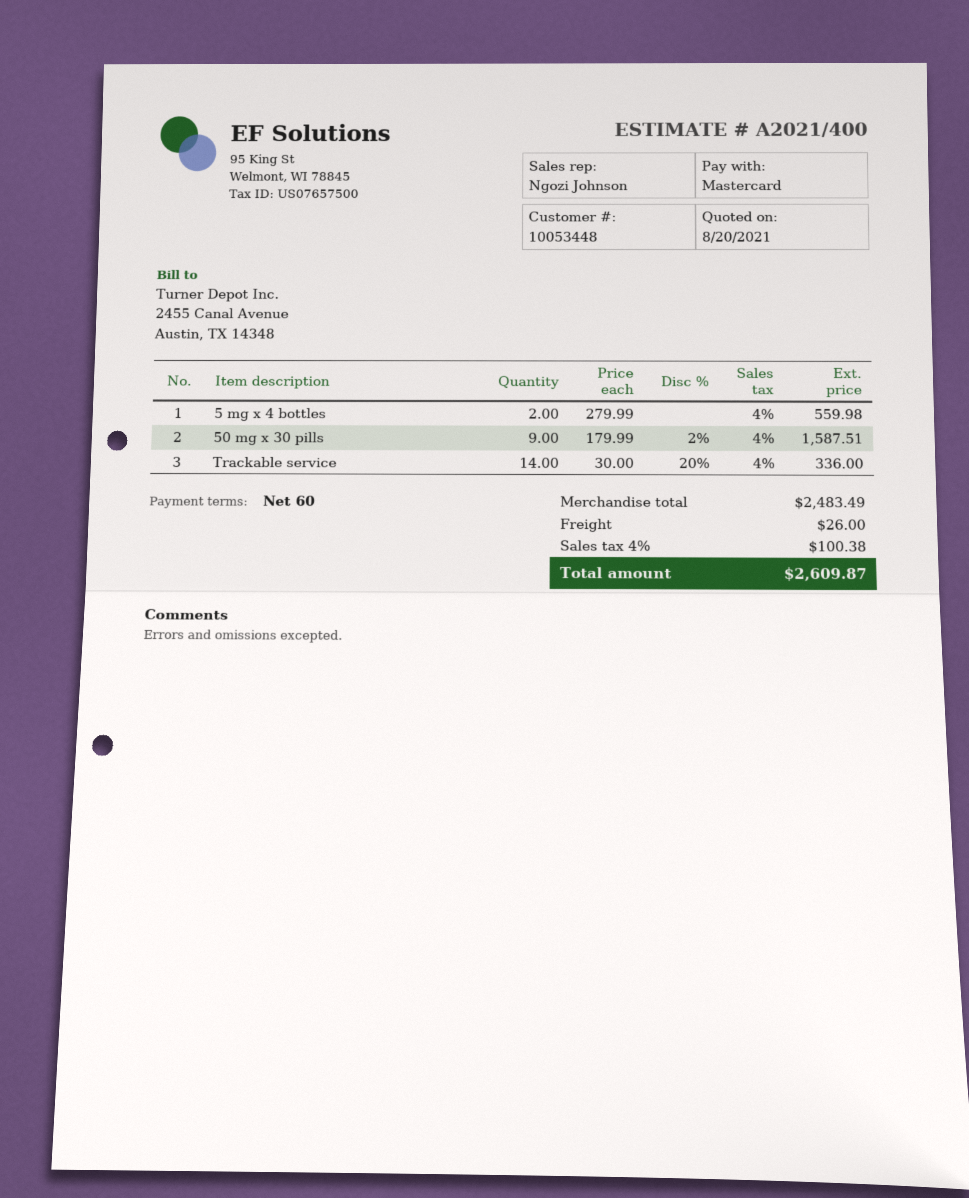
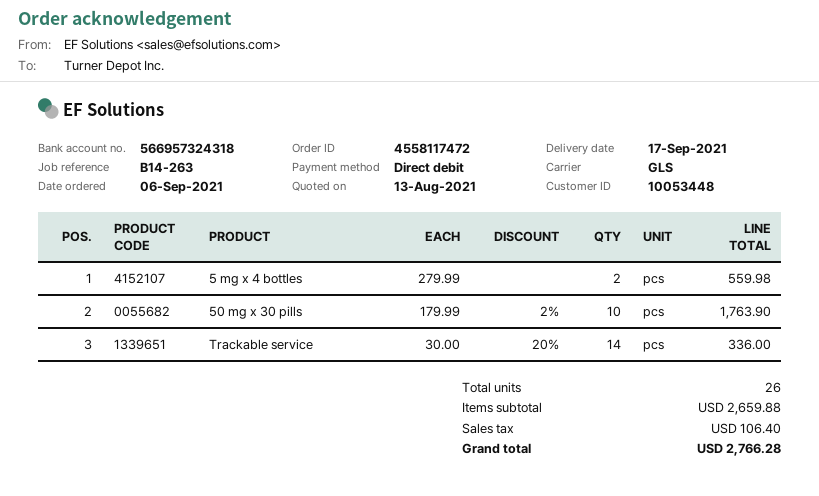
quote date: 2021-08-20 -> 2021-08-13
payment method: Mastercard -> direct debit
50 mg x 30 pills: 9 x 179.99 - 2% = 1587.51 -> 10 x 179.99 - 2% = 1763.90
subtotal: 2483.49 -> 2659.88
shipping: 26.00 -> none
tax: 100.38 -> 106.40
total: 2609.87 -> 2766.28

